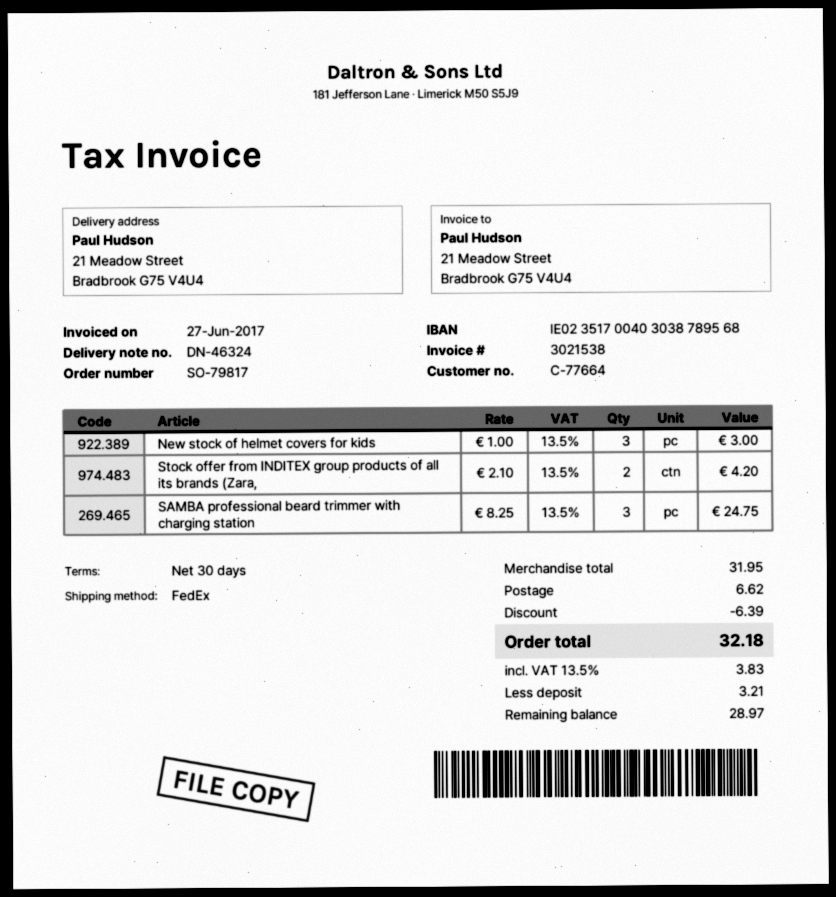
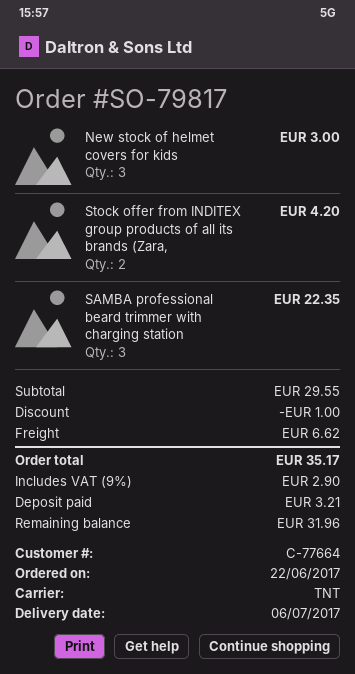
shipping method: FedEx -> TNT
SAMBA professional beard trimmer with charging station: 3 for 24.75 -> 3 for 22.35
subtotal: 31.95 -> 29.55
discount: 6.39 -> 1.00
tax: 13.5% = 3.83 -> 9% = 2.90
total: 32.18 -> 35.17
balance: 28.97 -> 31.96

